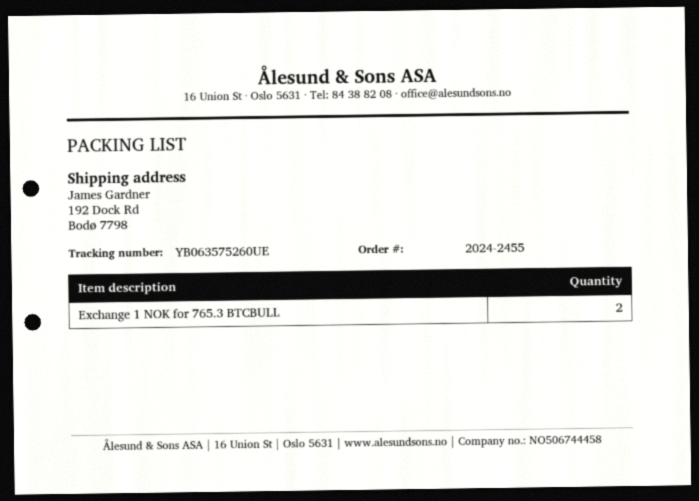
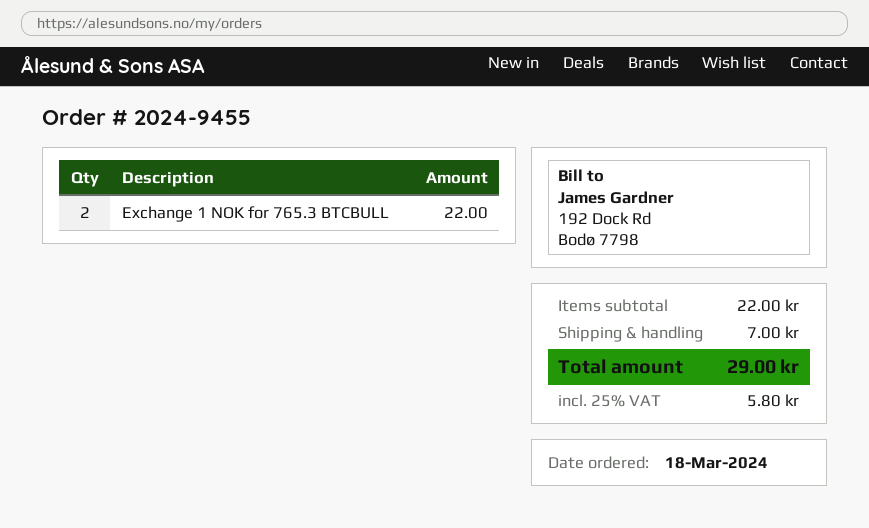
order number: 2024-2455 -> 2024-9455

